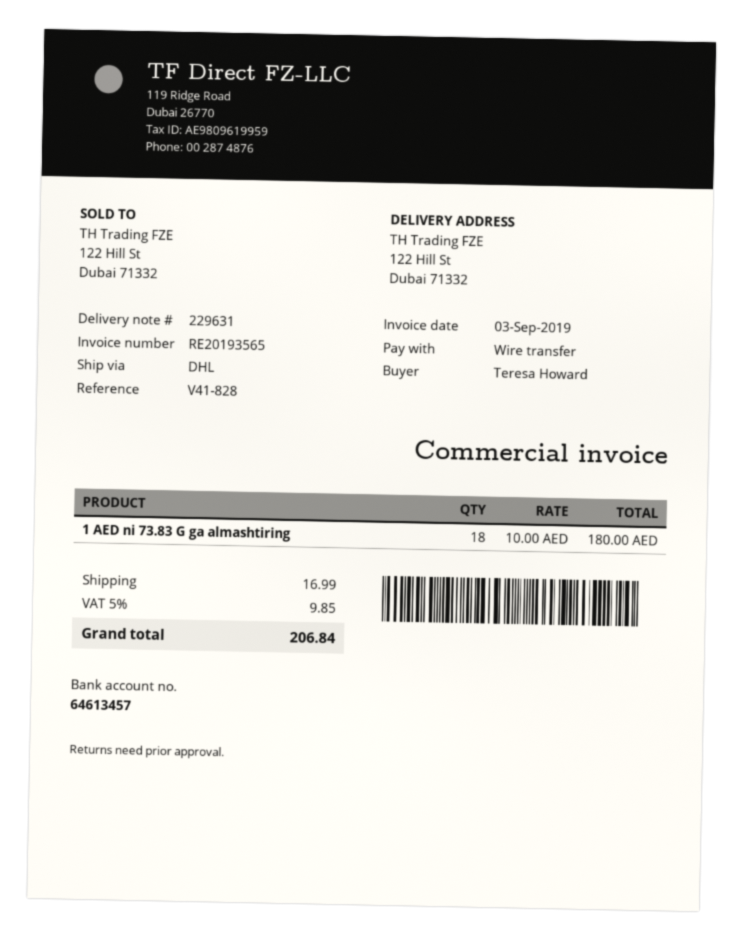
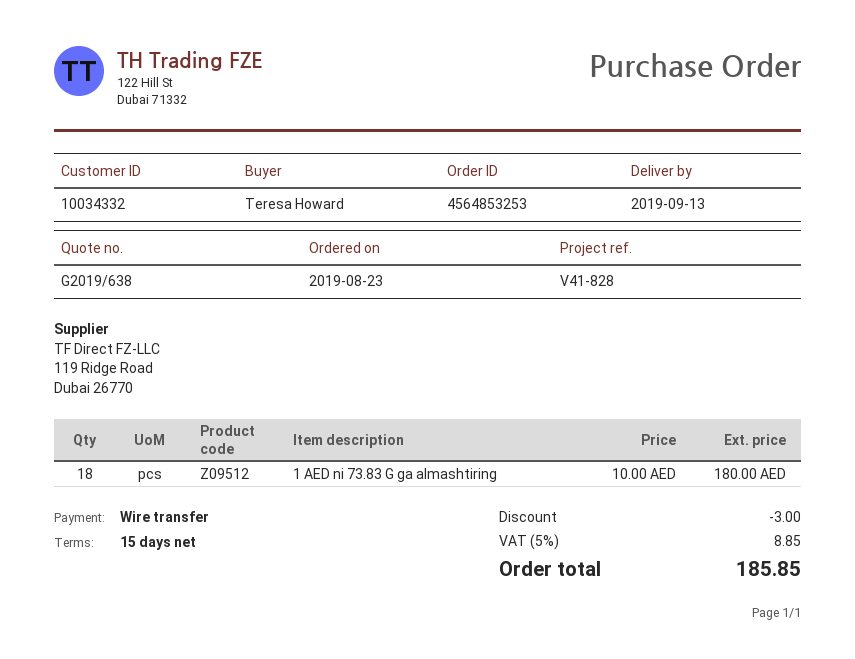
discount: none -> 3.00
shipping: 16.99 -> none
tax: 5% = 9.85 -> 5% = 8.85
total: 206.84 -> 185.85

